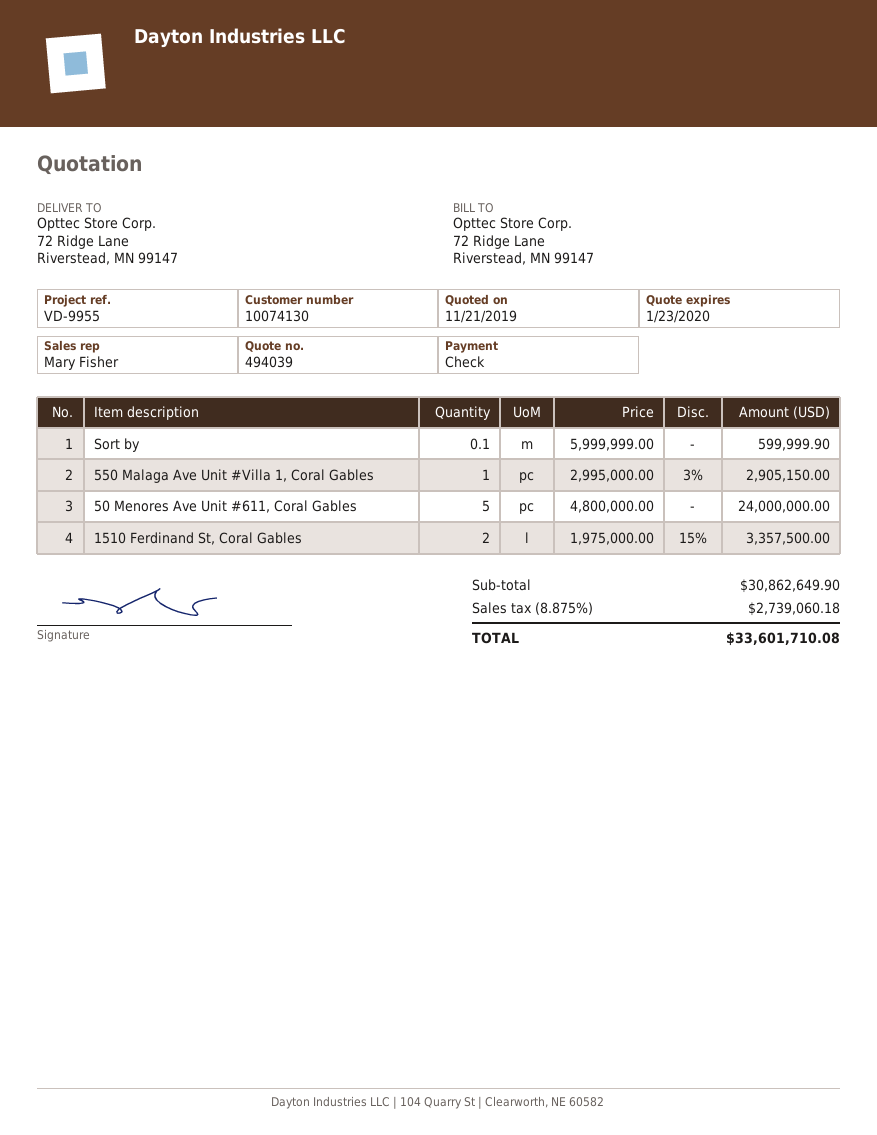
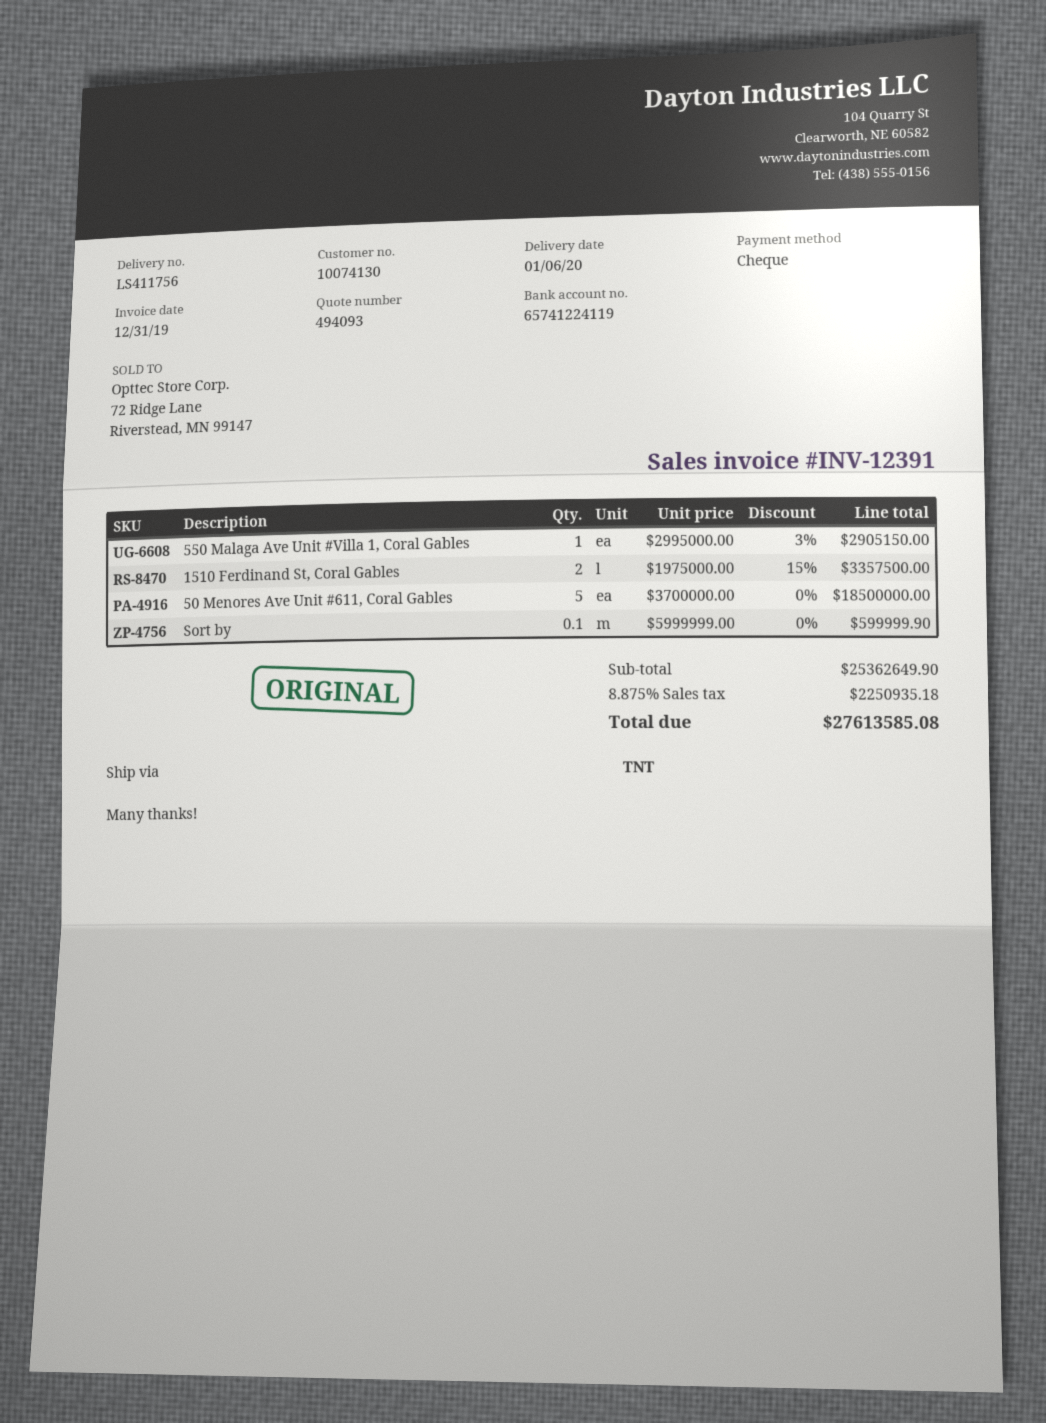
quote number: 494039 -> 494093
50 Menores Ave Unit #611, Coral Gables: 5 x 4800000.00 = 24000000.00 -> 5 x 3700000.00 = 18500000.00
subtotal: 30862649.90 -> 25362649.90
tax: 8.875% = 2739060.18 -> 8.875% = 2250935.18
total: 33601710.08 -> 27613585.08

